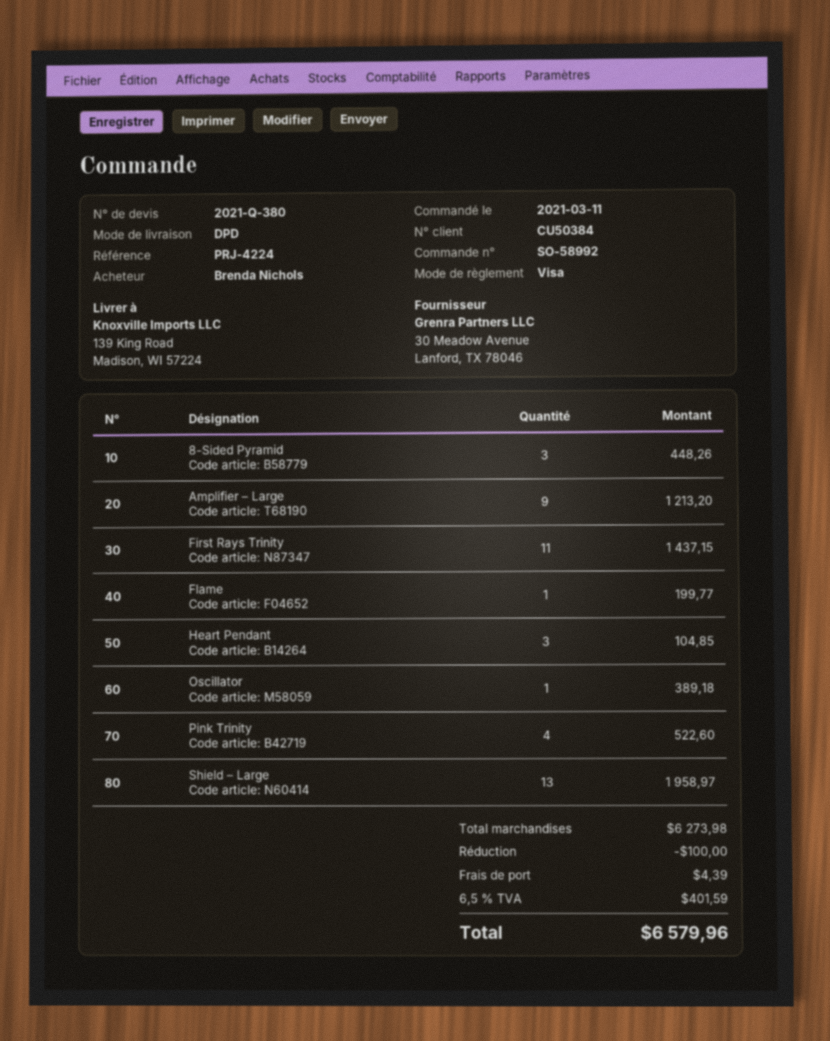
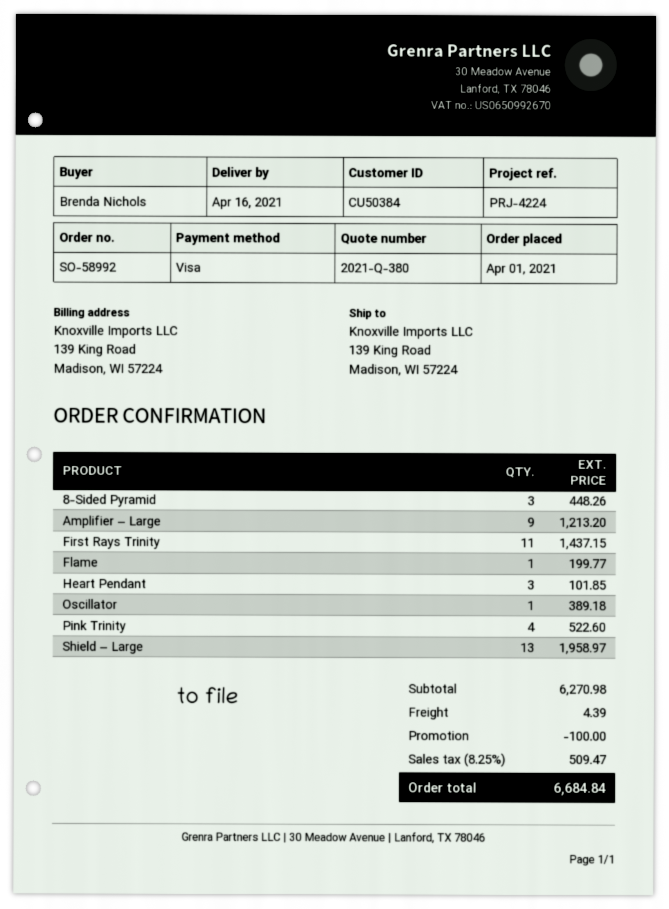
order date: 2021-03-11 -> 2021-04-01
Heart Pendant: 3 for 104.85 -> 3 for 101.85
subtotal: 6273.98 -> 6270.98
tax: 6.5% = 401.59 -> 8.25% = 509.47
total: 6579.96 -> 6684.84

